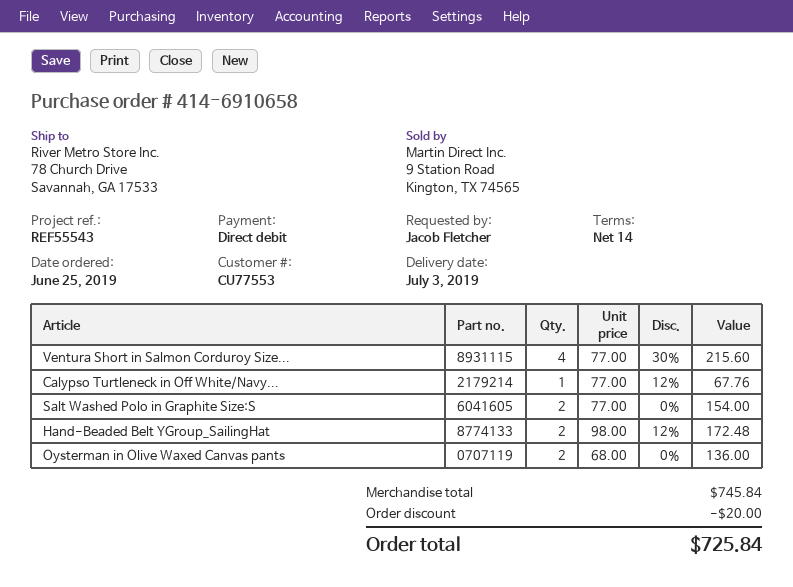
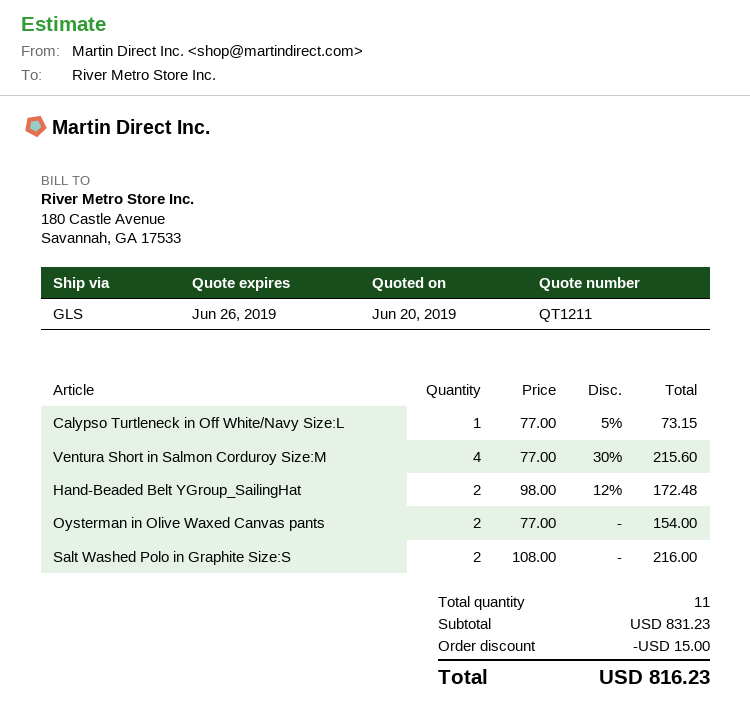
Calypso Turtleneck in Off White/Navy...: 1 x 77.00 - 12% = 67.76 -> 1 x 77.00 - 5% = 73.15
Salt Washed Polo in Graphite Size:S: 2 x 77.00 = 154.00 -> 2 x 108.00 = 216.00
Oysterman in Olive Waxed Canvas pants: 2 x 68.00 = 136.00 -> 2 x 77.00 = 154.00
subtotal: 745.84 -> 831.23
discount: 20.00 -> 15.00
total: 725.84 -> 816.23

